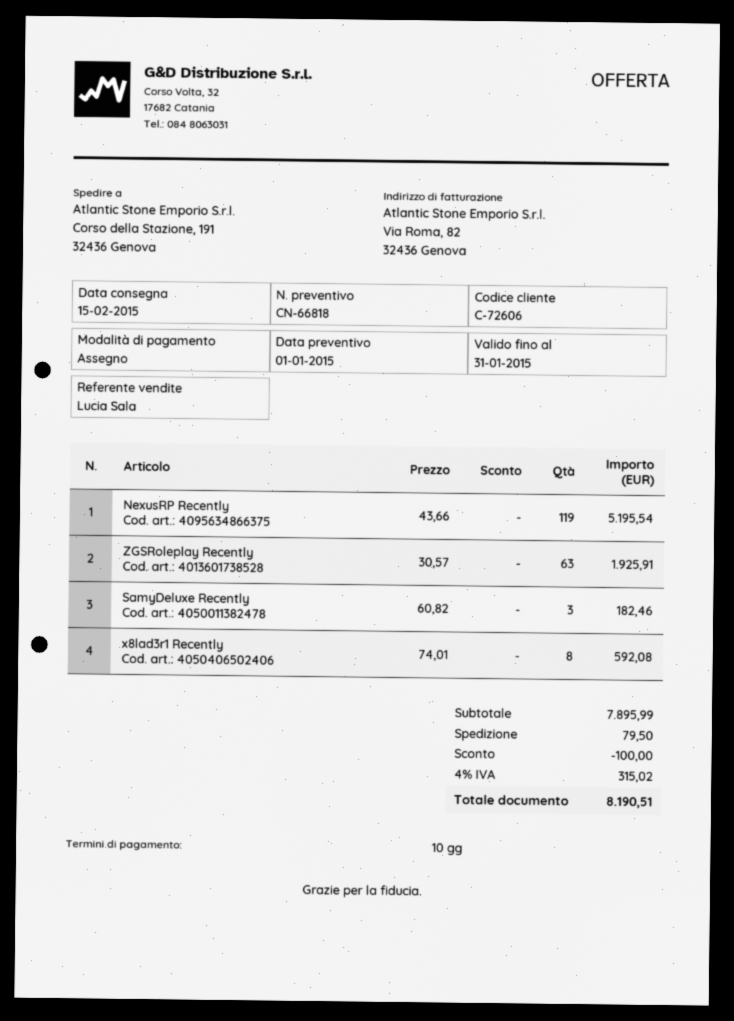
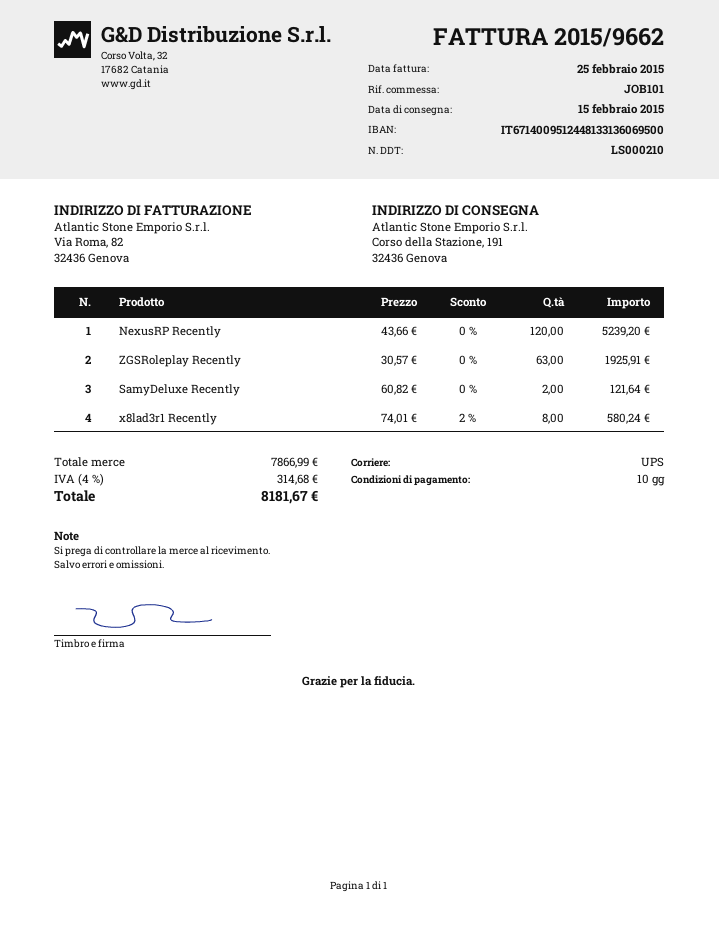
NexusRP Recently: 119 x 43.66 = 5195.54 -> 120 x 43.66 = 5239.20
SamyDeluxe Recently: 3 x 60.82 = 182.46 -> 2 x 60.82 = 121.64
x8lad3r1 Recently: 8 x 74.01 = 592.08 -> 8 x 74.01 - 2% = 580.24
subtotal: 7895.99 -> 7866.99
discount: 100.00 -> none
shipping: 79.50 -> none
tax: 4% = 315.02 -> 4% = 314.68
total: 8190.51 -> 8181.67

